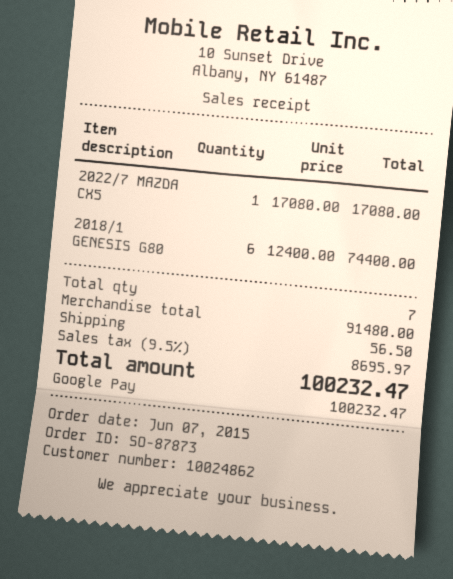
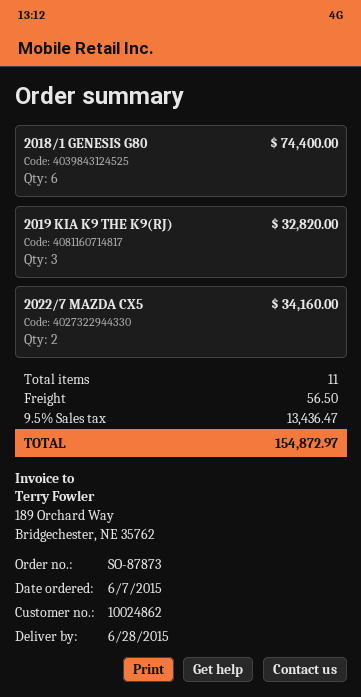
2022/7 MAZDA CX5: 1 for 17080.00 -> 2 for 34160.00
2019 KIA K9 THE K9(RJ): none -> 3 for 32820.00
total quantity: 7 -> 11
tax: 9.5% = 8695.97 -> 9.5% = 13436.47
total: 100232.47 -> 154872.97

